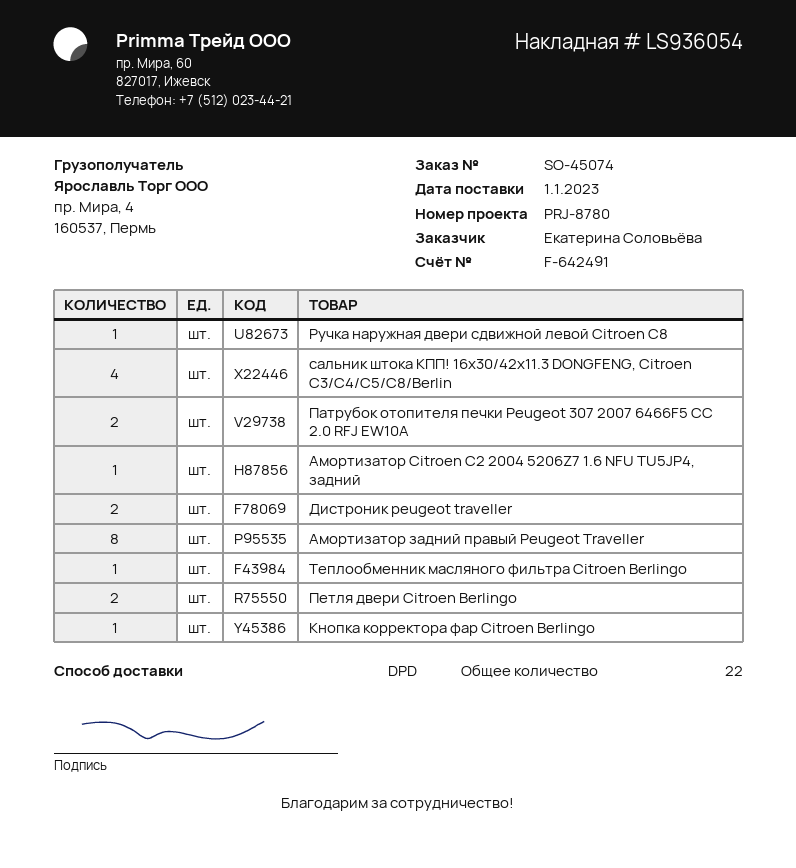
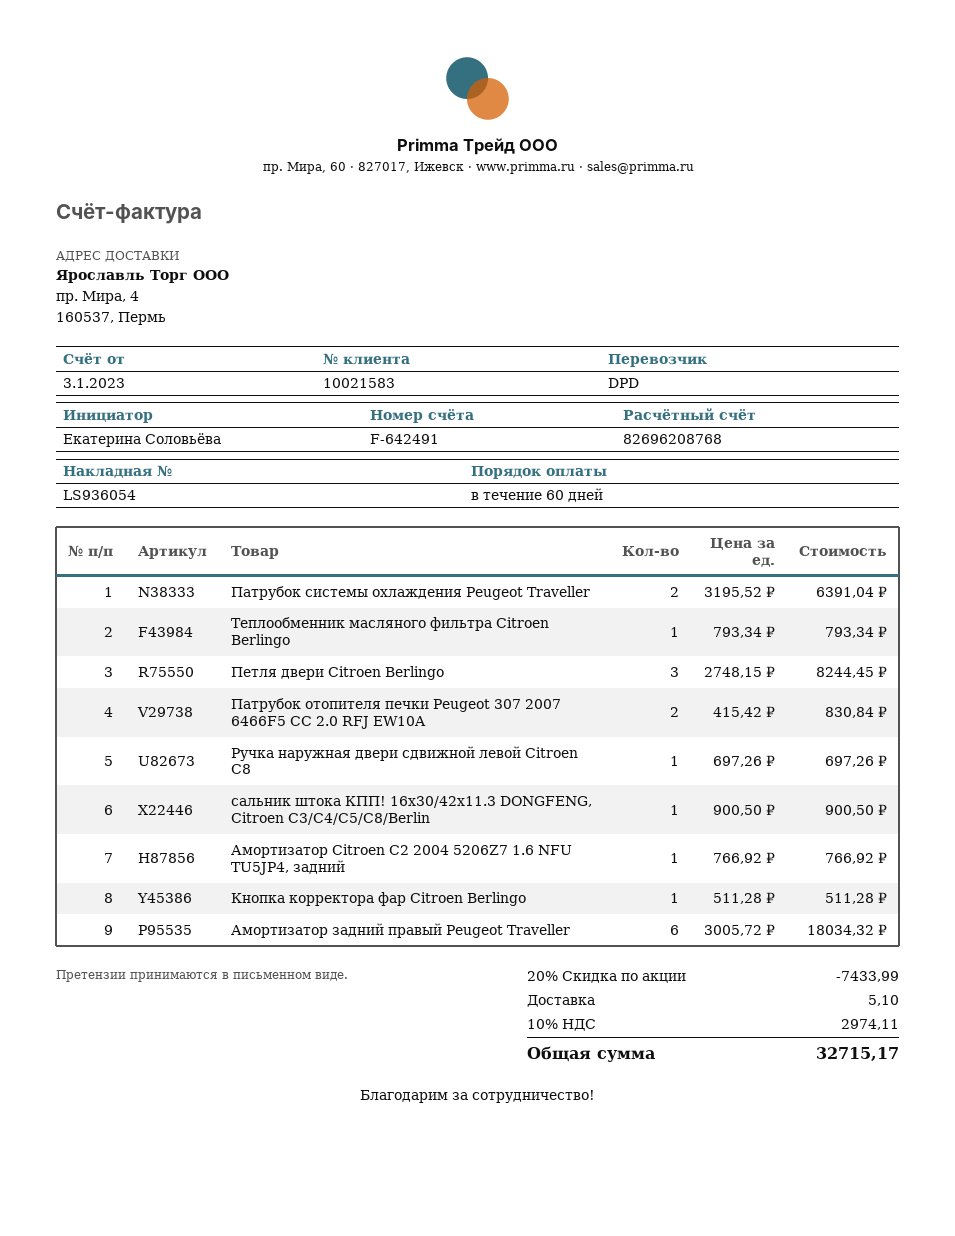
сальник штока КПП! 16x30/42x11.3 DONGFENG, Citroen C3/C4/C5/C8/Berlin: 4 -> 1
Дистроник peugeot traveller: 2 -> none
Амортизатор задний правый Peugeot Traveller: 8 -> 6
Петля двери Citroen Berlingo: 2 -> 3
Патрубок системы охлаждения Peugeot Traveller: none -> 2

